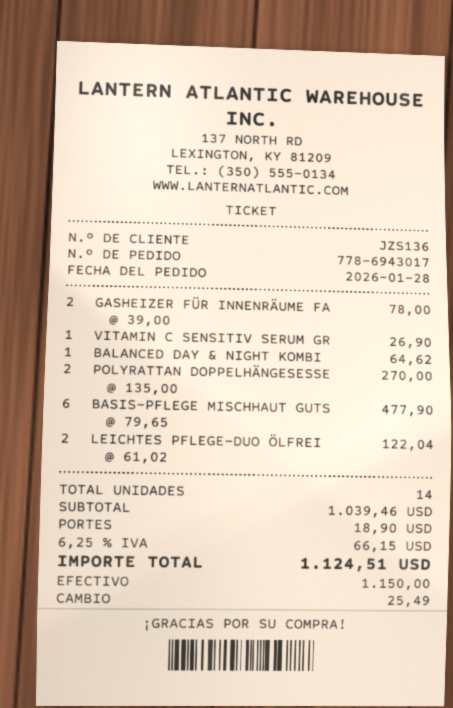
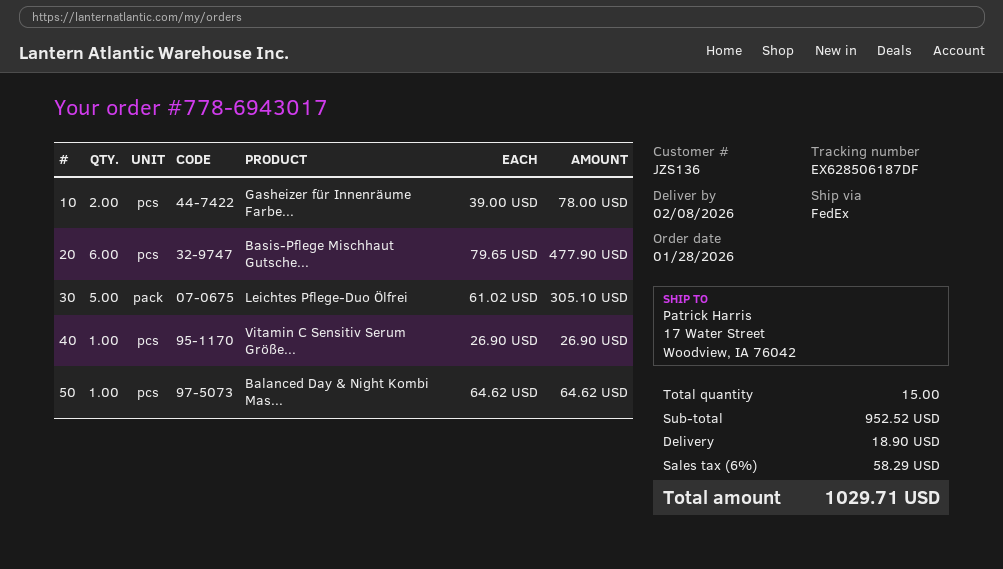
POLYRATTAN DOPPELHÄNGESESSE: 2 x 135.00 = 270.00 -> none
LEICHTES PFLEGE-DUO ÖLFREI: 2 x 61.02 = 122.04 -> 5 x 61.02 = 305.10
total quantity: 14 -> 15
subtotal: 1039.46 -> 952.52
tax: 6.25% = 66.15 -> 6% = 58.29
total: 1124.51 -> 1029.71

